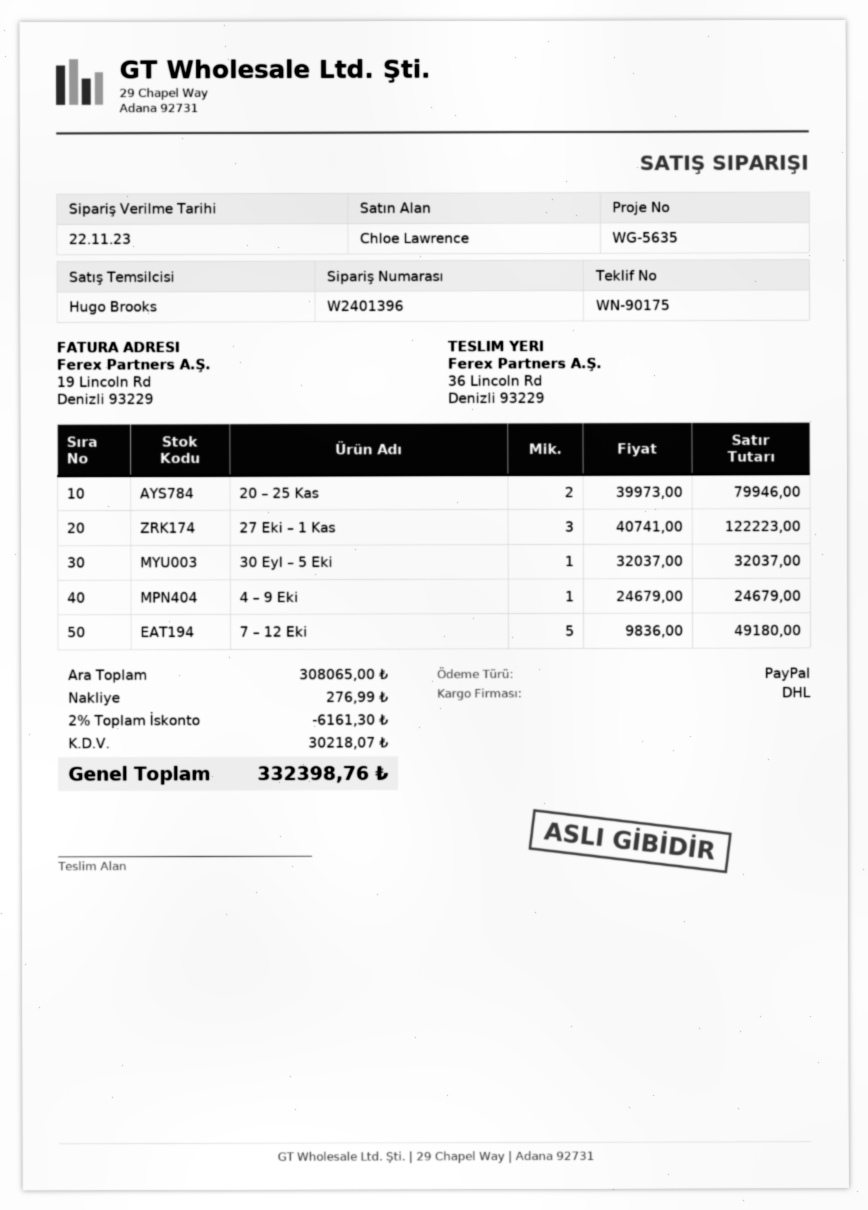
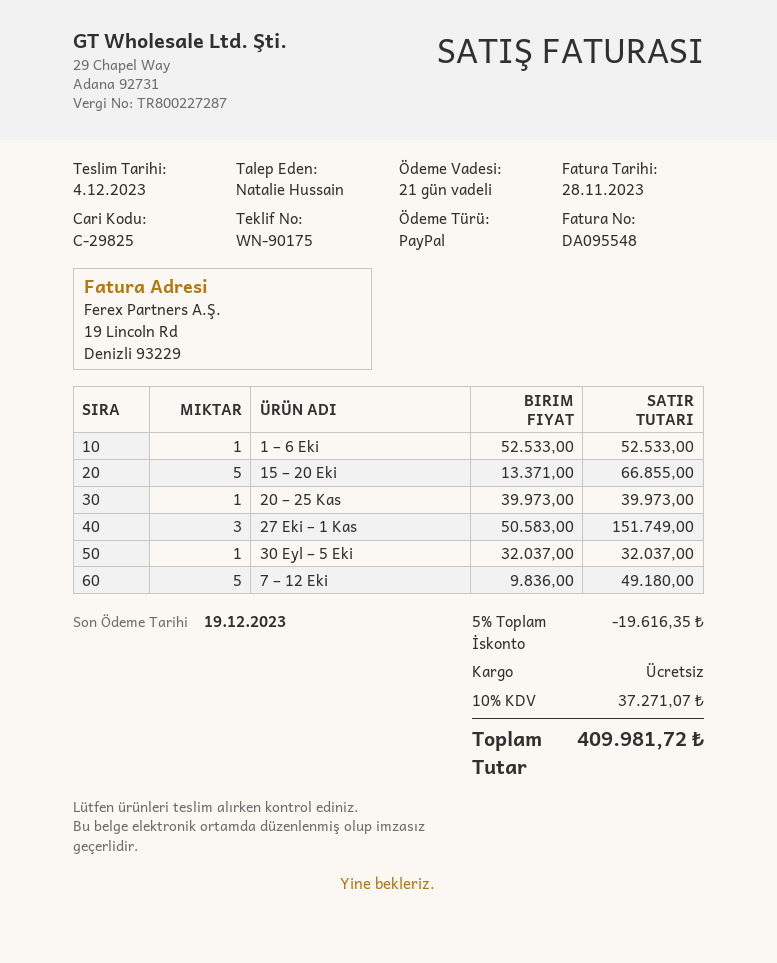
ordered by: Chloe Lawrence -> Natalie Hussain
20 – 25 Kas: 2 x 39973.00 = 79946.00 -> 1 x 39973.00 = 39973.00
27 Eki – 1 Kas: 3 x 40741.00 = 122223.00 -> 3 x 50583.00 = 151749.00
4 – 9 Eki: 1 x 24679.00 = 24679.00 -> none
1 – 6 Eki: none -> 1 x 52533.00 = 52533.00
15 – 20 Eki: none -> 5 x 13371.00 = 66855.00
discount: 2% = 6161.30 -> 5% = 19616.35
shipping: 276.99 -> 0.00
tax: 30218.07 -> 37271.07
total: 332398.76 -> 409981.72

